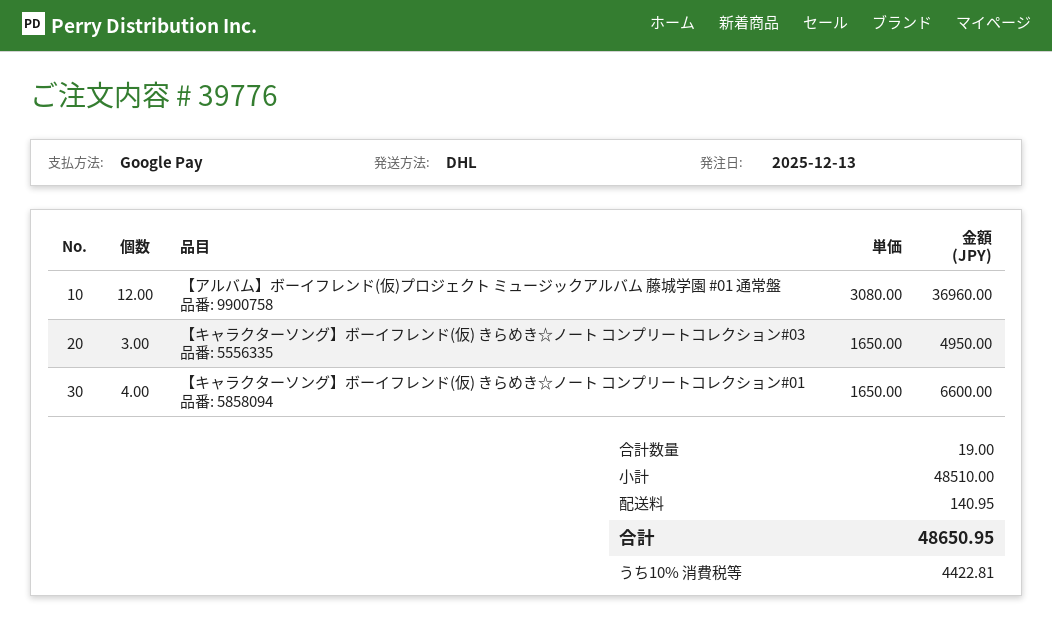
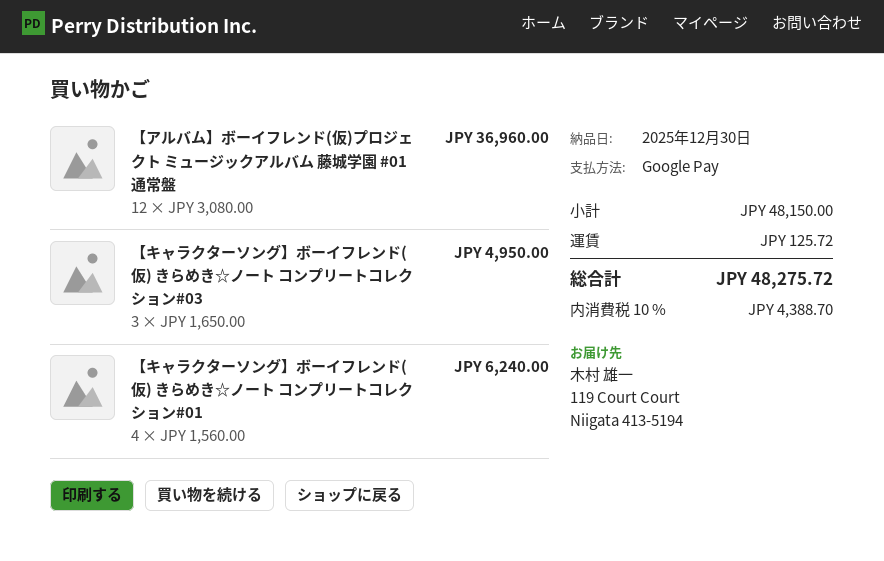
【キャラクターソング】ボーイフレンド(仮) きらめき☆ノート コンプリートコレクション#01: 4 x 1650.00 = 6600.00 -> 4 x 1560.00 = 6240.00
subtotal: 48510.00 -> 48150.00
shipping: 140.95 -> 125.72
tax: 10% = 4422.81 -> 10% = 4388.70
total: 48650.95 -> 48275.72

